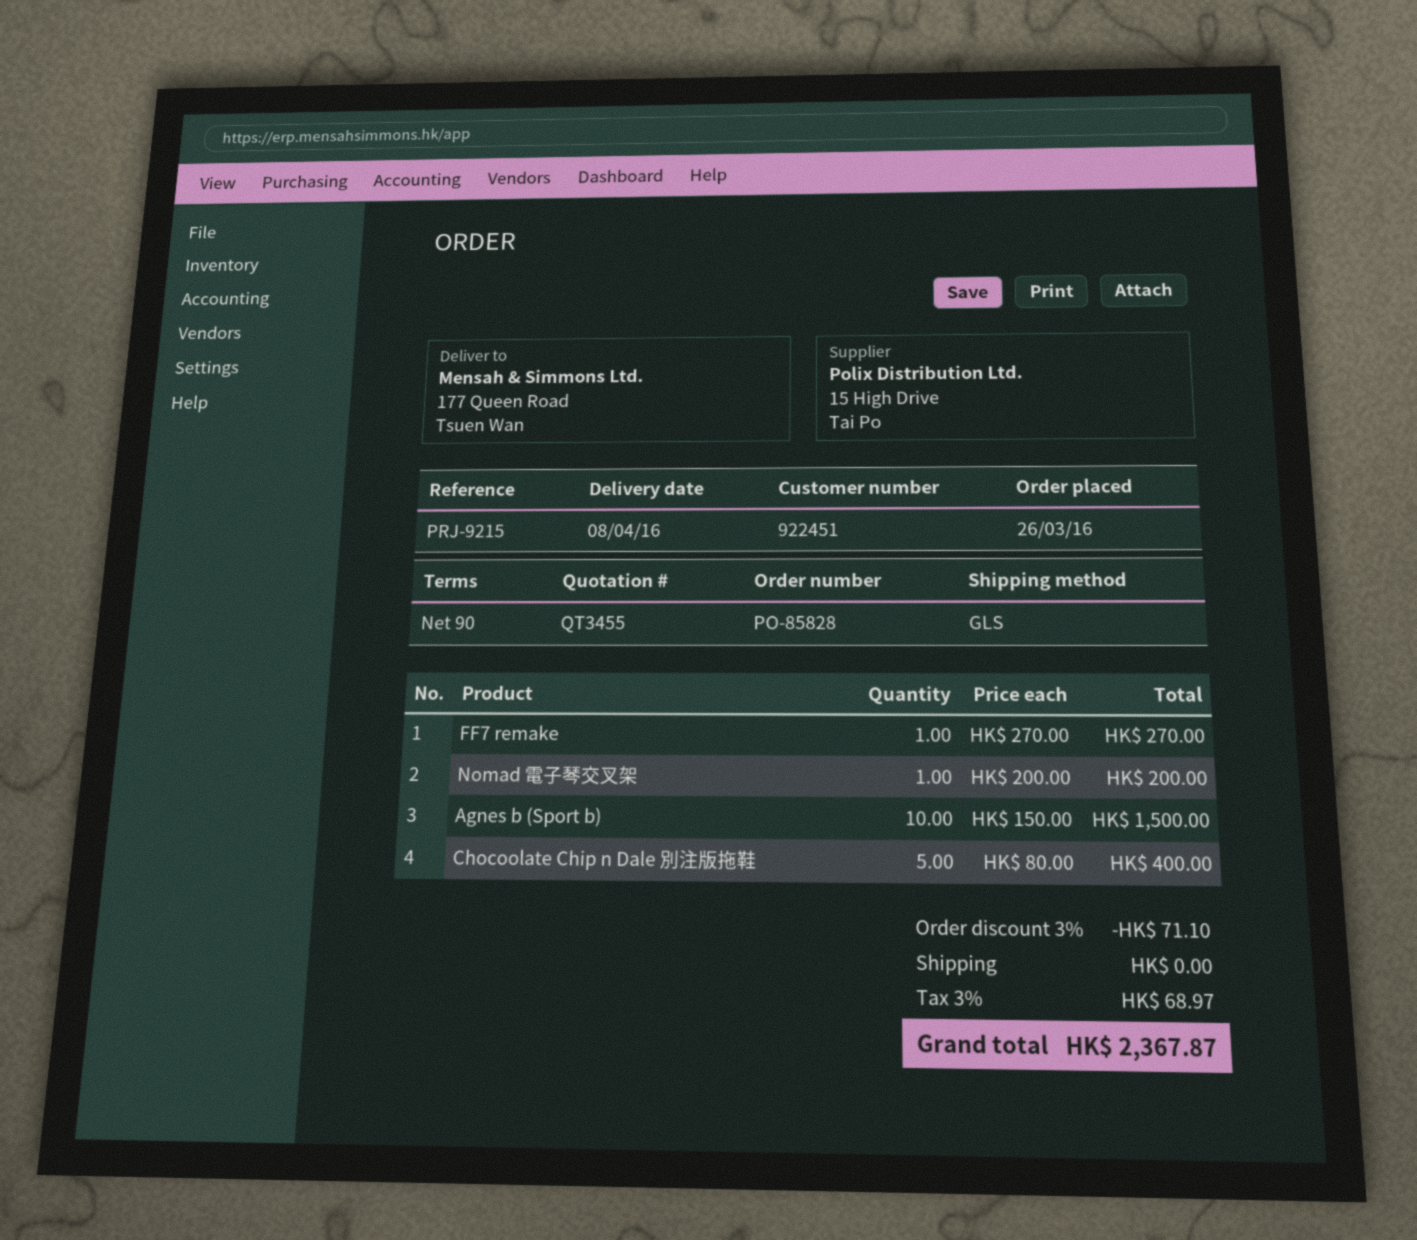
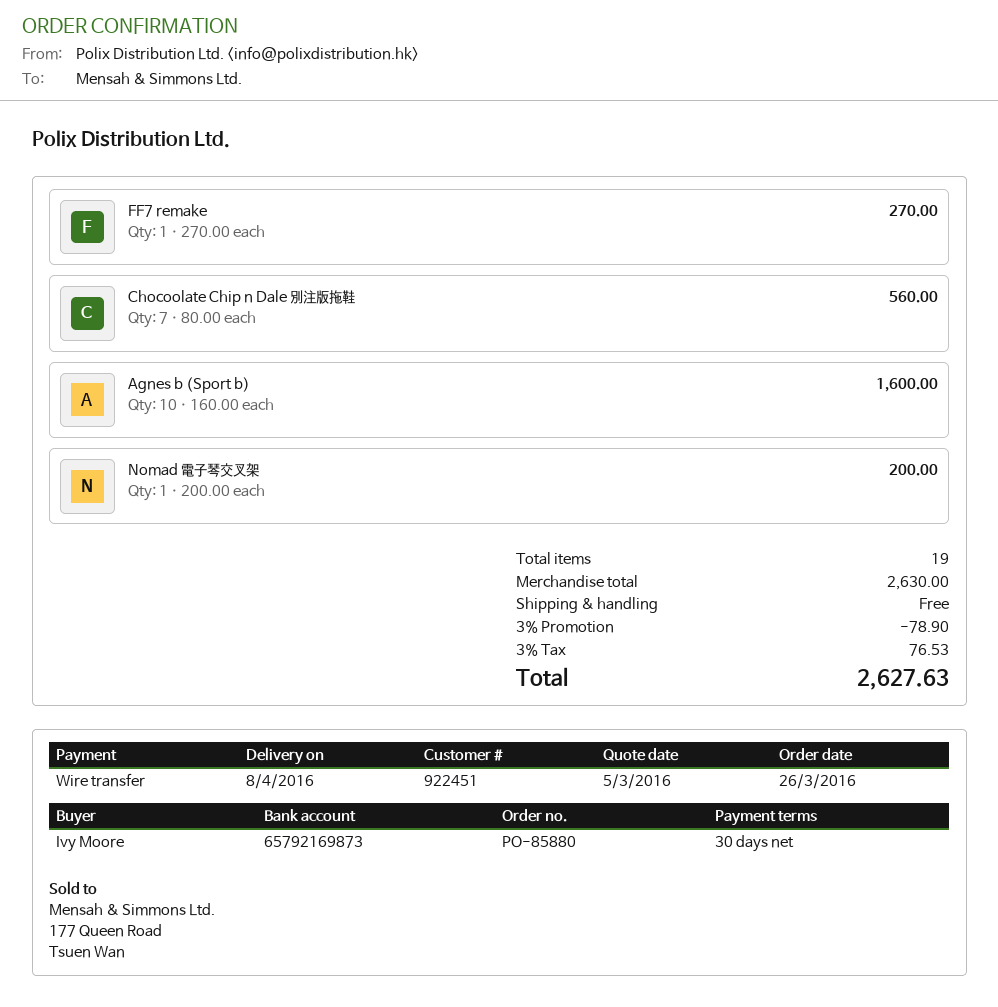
order number: PO-85828 -> PO-85880
payment terms: 90 days -> 30 days
Agnes b (Sport b): 10 x 150.00 = 1500.00 -> 10 x 160.00 = 1600.00
Chocoolate Chip n Dale 別注版拖鞋: 5 x 80.00 = 400.00 -> 7 x 80.00 = 560.00
discount: 3% = 71.10 -> 3% = 78.90
tax: 3% = 68.97 -> 3% = 76.53
total: 2367.87 -> 2627.63

